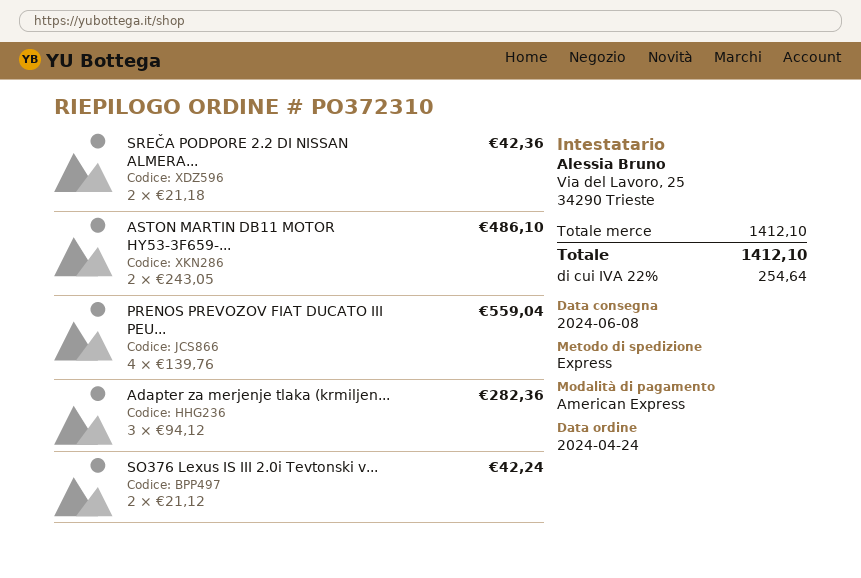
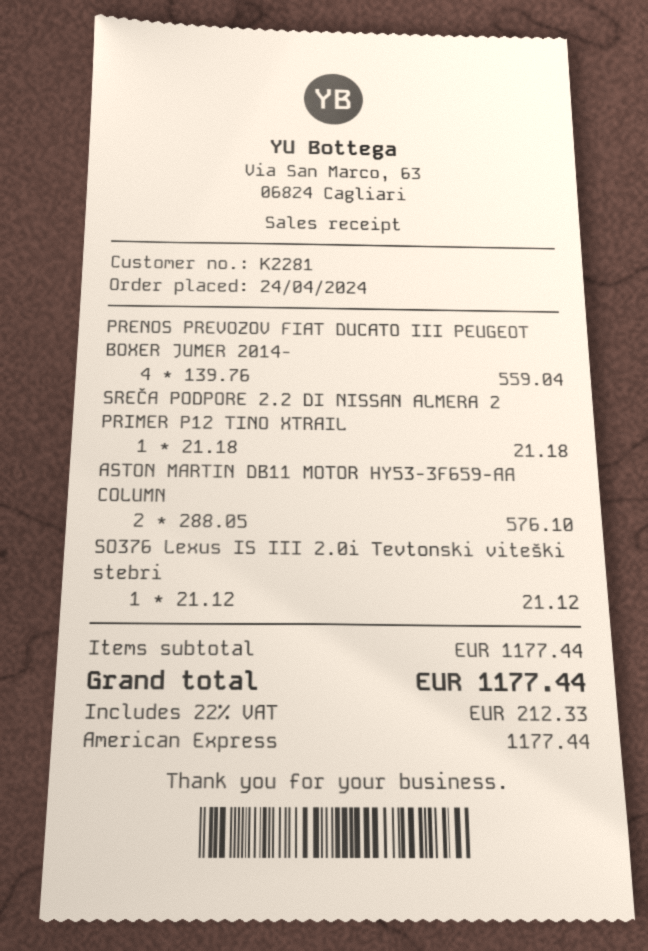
SREČA PODPORE 2.2 DI NISSAN ALMERA...: 2 x 21.18 = 42.36 -> 1 x 21.18 = 21.18
ASTON MARTIN DB11 MOTOR HY53-3F659-...: 2 x 243.05 = 486.10 -> 2 x 288.05 = 576.10
Adapter za merjenje tlaka (krmiljen...: 3 x 94.12 = 282.36 -> none
SO376 Lexus IS III 2.0i Tevtonski v...: 2 x 21.12 = 42.24 -> 1 x 21.12 = 21.12
subtotal: 1412.10 -> 1177.44
tax: 22% = 254.64 -> 22% = 212.33
total: 1412.10 -> 1177.44

